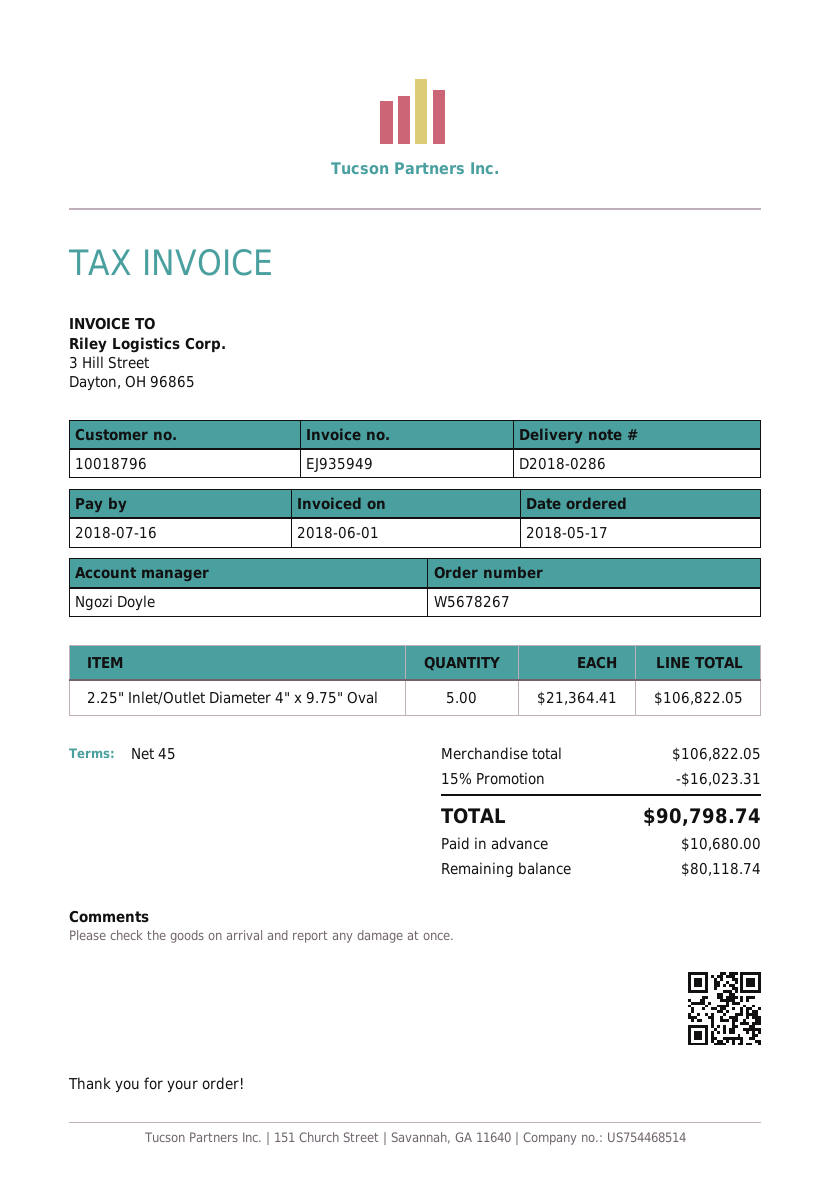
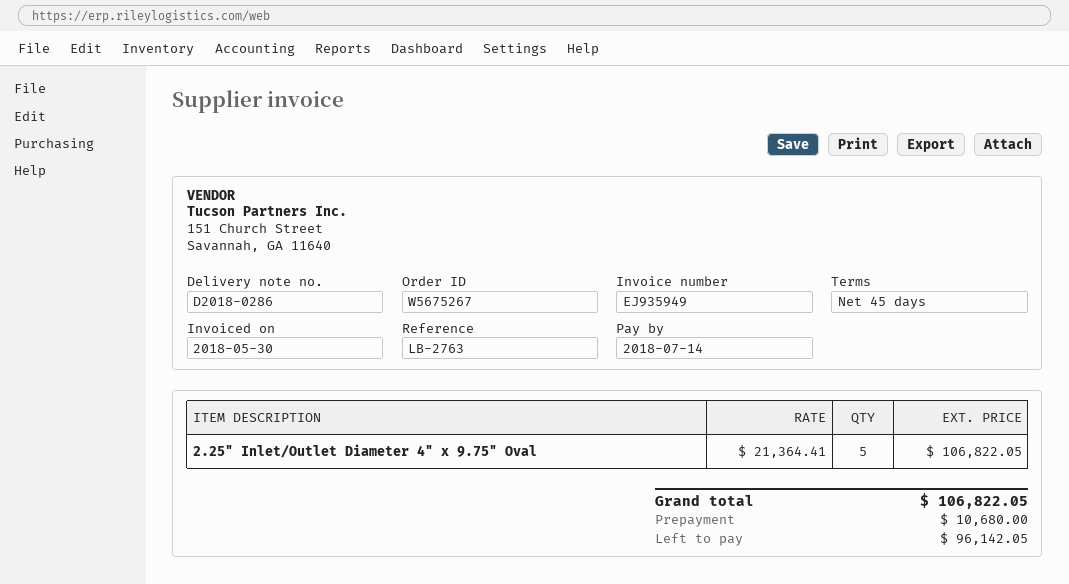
order number: W5678267 -> W5675267
invoice date: 2018-06-01 -> 2018-05-30
due date: 2018-07-16 -> 2018-07-14
discount: 15% = 16023.31 -> none
total: 90798.74 -> 106822.05
balance: 80118.74 -> 96142.05

